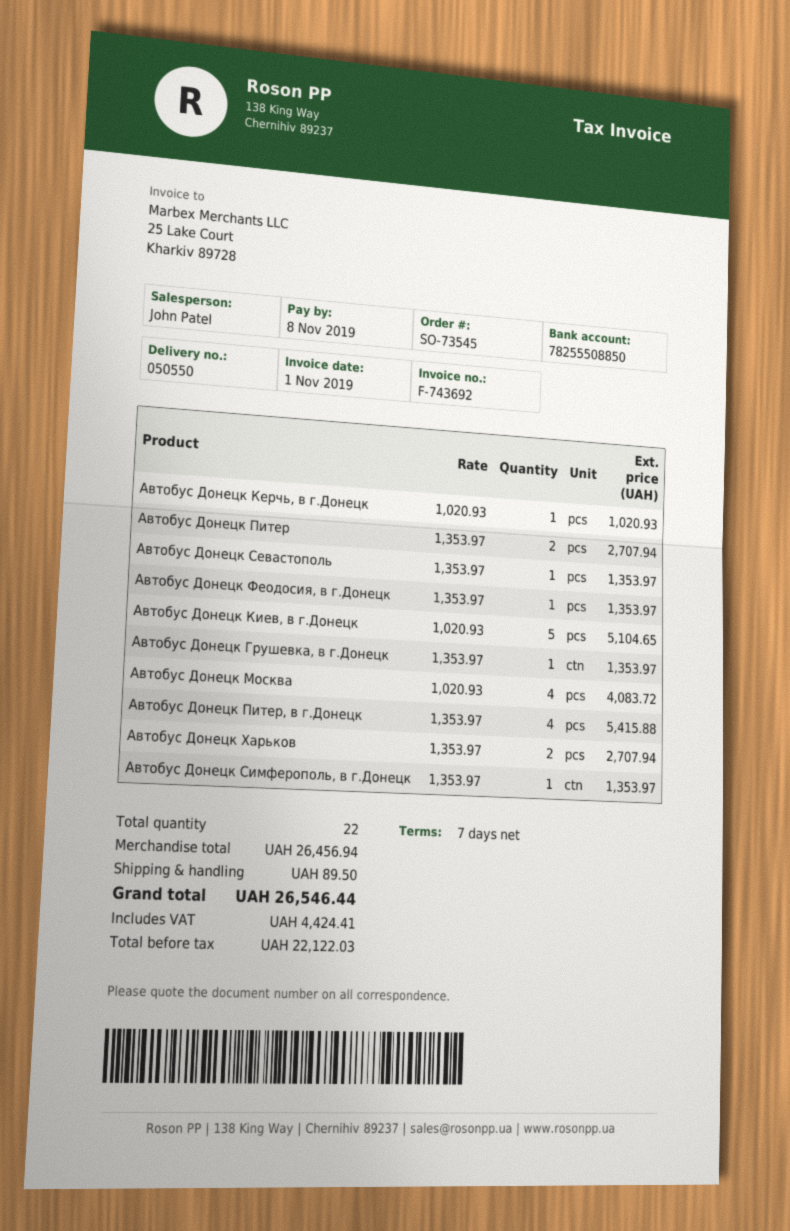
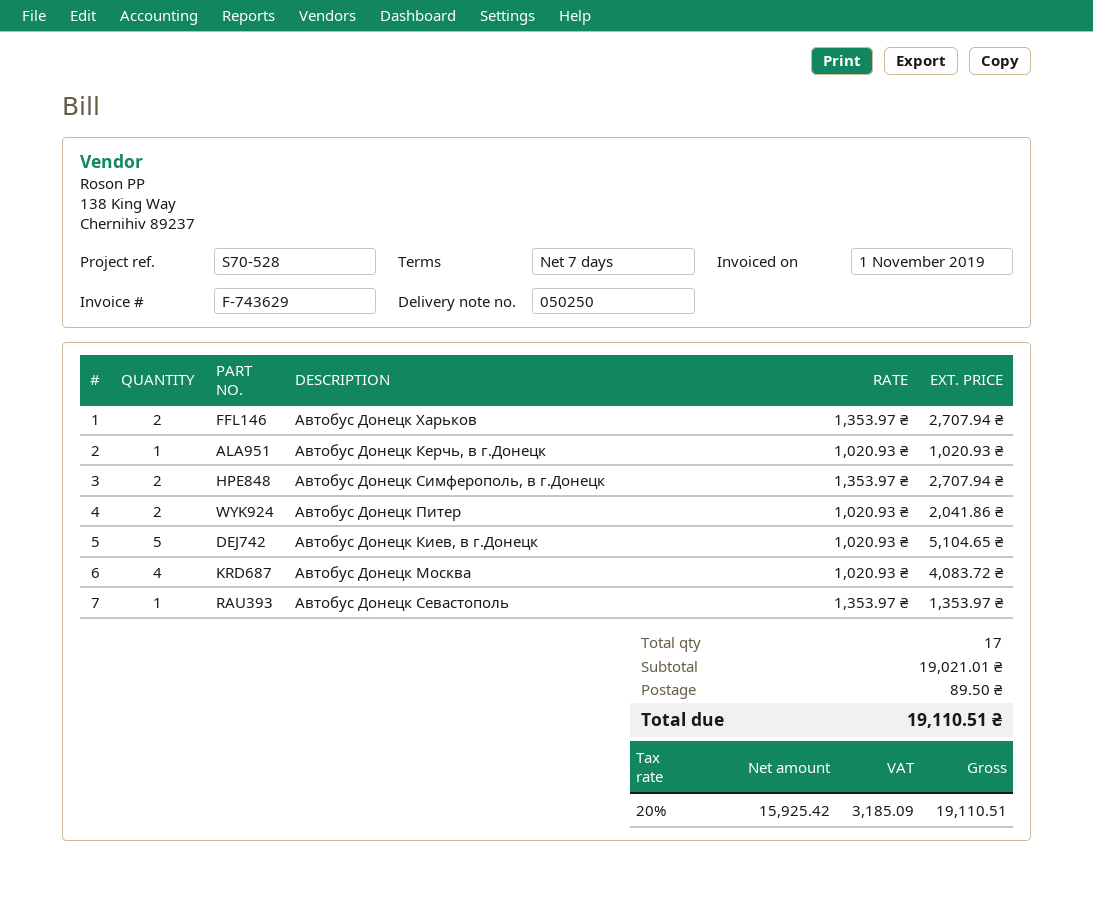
delivery note number: 050550 -> 050250
invoice number: F-743692 -> F-743629
Автобус Донецк Питер: 2 x 1353.97 = 2707.94 -> 2 x 1020.93 = 2041.86
Автобус Донецк Феодосия, в г.Донецк: 1 x 1353.97 = 1353.97 -> none
Автобус Донецк Грушевка, в г.Донецк: 1 x 1353.97 = 1353.97 -> none
Автобус Донецк Питер, в г.Донецк: 4 x 1353.97 = 5415.88 -> none
Автобус Донецк Симферополь, в г.Донецк: 1 x 1353.97 = 1353.97 -> 2 x 1353.97 = 2707.94
total quantity: 22 -> 17
subtotal: 26456.94 -> 19021.01
net: 22122.03 -> 15925.42
tax: 4424.41 -> 3185.09
total: 26546.44 -> 19110.51

